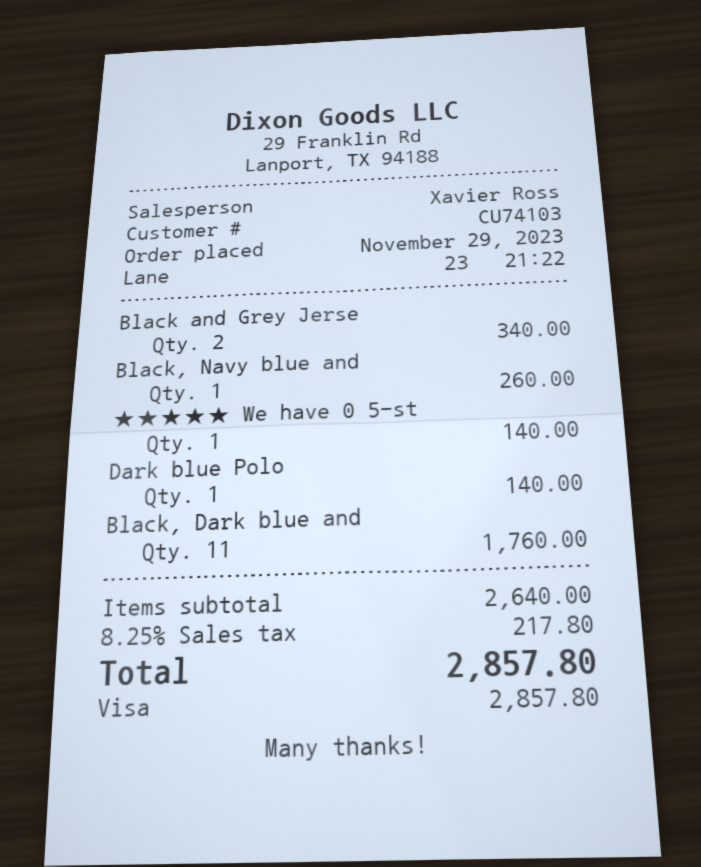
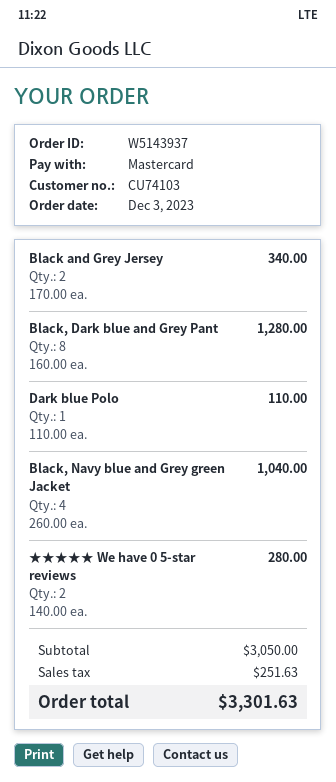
order date: 2023-11-29 -> 2023-12-03
payment method: Visa -> Mastercard
Black, Navy blue and: 1 for 260.00 -> 4 for 1040.00
★★★★★ We have 0 5-st: 1 for 140.00 -> 2 for 280.00
Dark blue Polo: 1 for 140.00 -> 1 for 110.00
Black, Dark blue and: 11 for 1760.00 -> 8 for 1280.00
subtotal: 2640.00 -> 3050.00
tax: 217.80 -> 251.63
total: 2857.80 -> 3301.63

